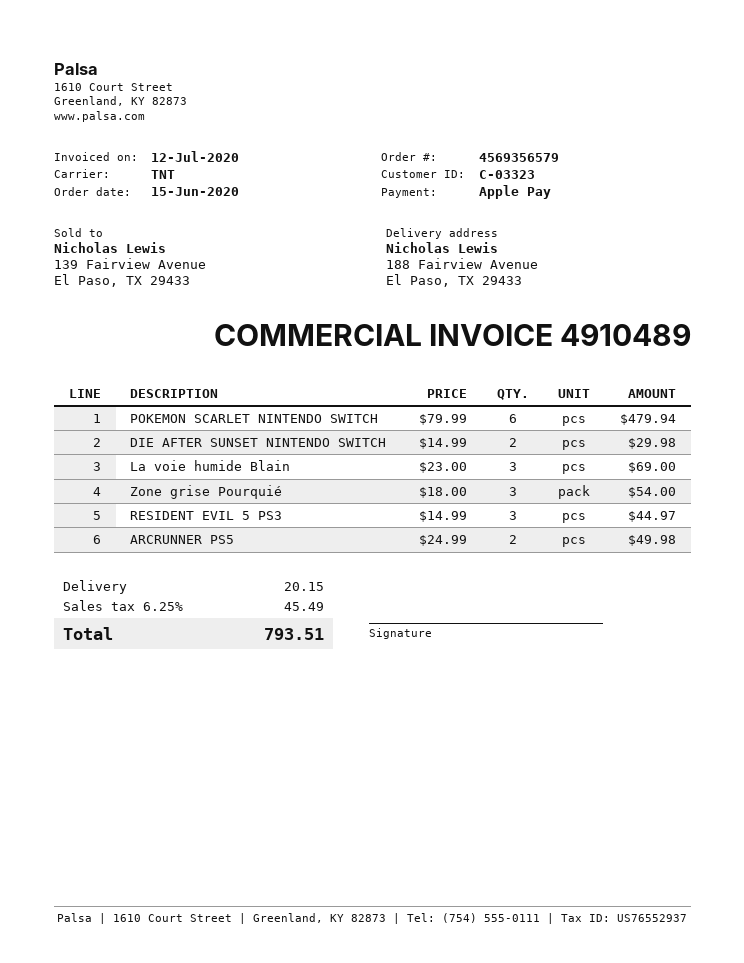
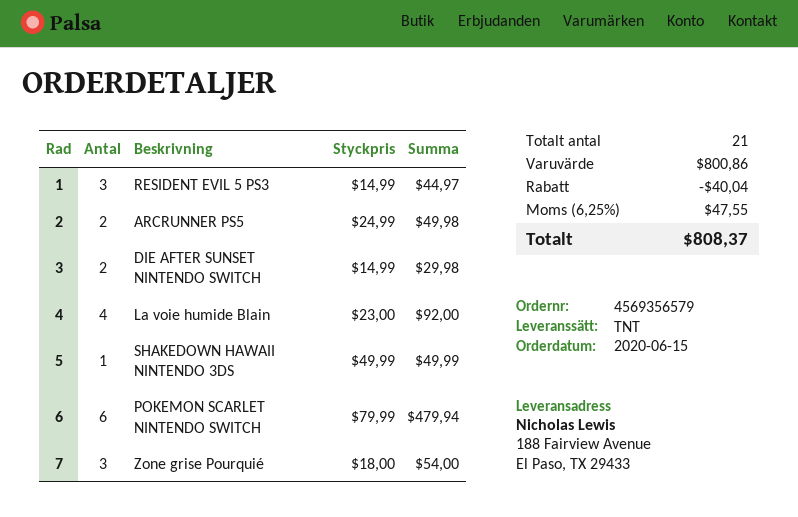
La voie humide Blain: 3 x 23.00 = 69.00 -> 4 x 23.00 = 92.00
SHAKEDOWN HAWAII NINTENDO 3DS: none -> 1 x 49.99 = 49.99
discount: none -> 40.04
shipping: 20.15 -> none
tax: 6.25% = 45.49 -> 6.25% = 47.55
total: 793.51 -> 808.37

